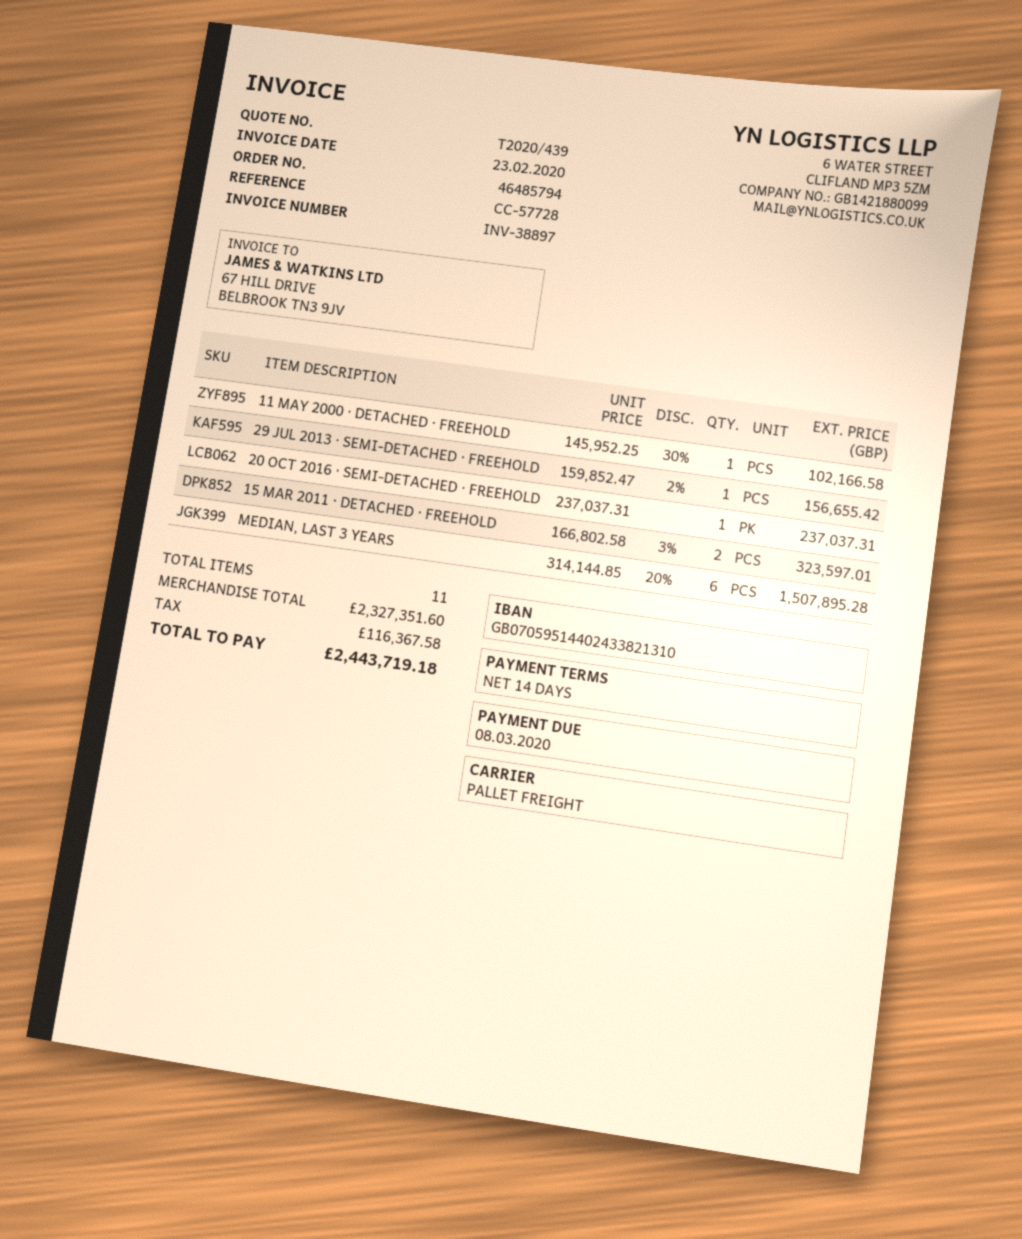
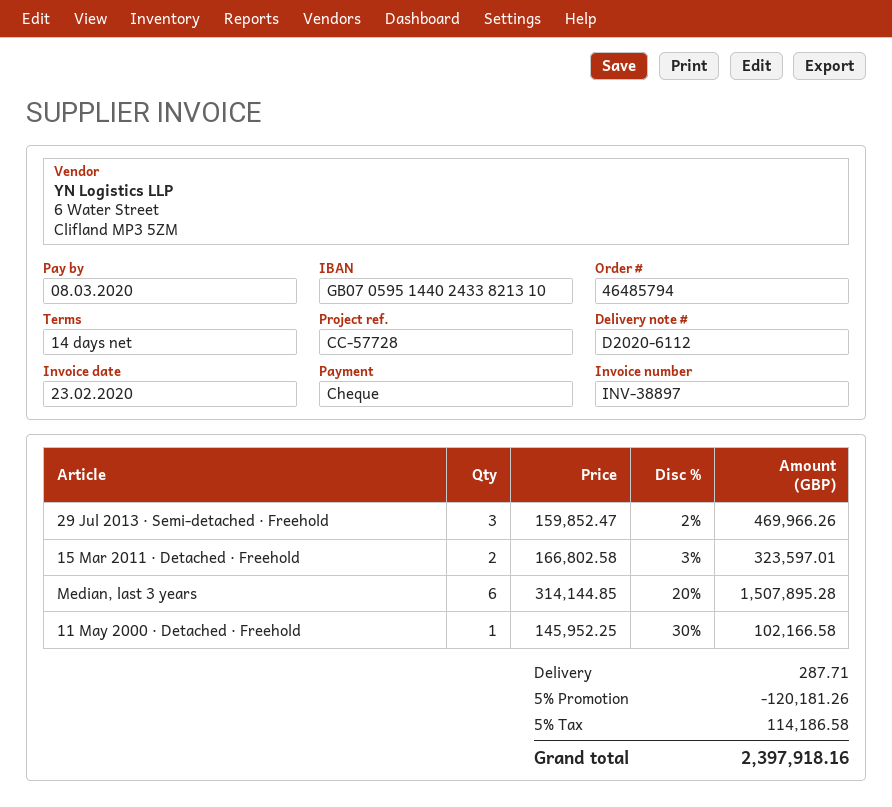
29 JUL 2013 · SEMI-DETACHED · FREEHOLD: 1 x 159852.47 - 2% = 156655.42 -> 3 x 159852.47 - 2% = 469966.26
20 OCT 2016 · SEMI-DETACHED · FREEHOLD: 1 x 237037.31 = 237037.31 -> none
discount: none -> 5% = 120181.26
shipping: none -> 287.71
tax: 116367.58 -> 114186.58
total: 2443719.18 -> 2397918.16

